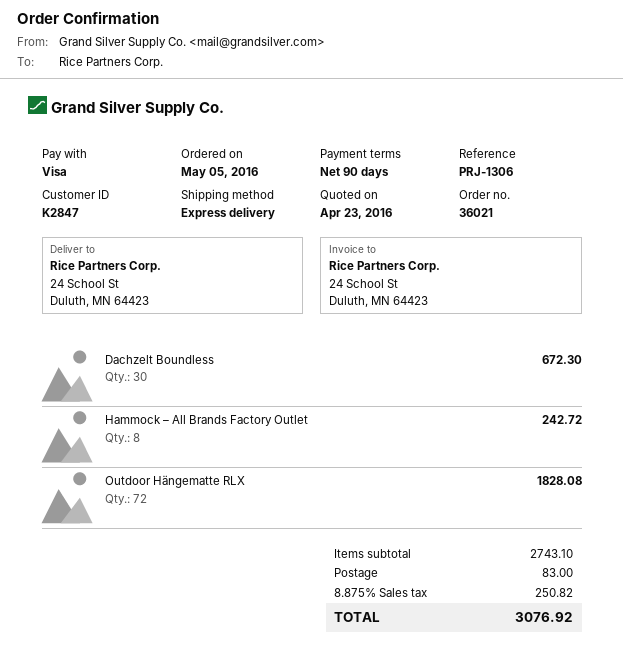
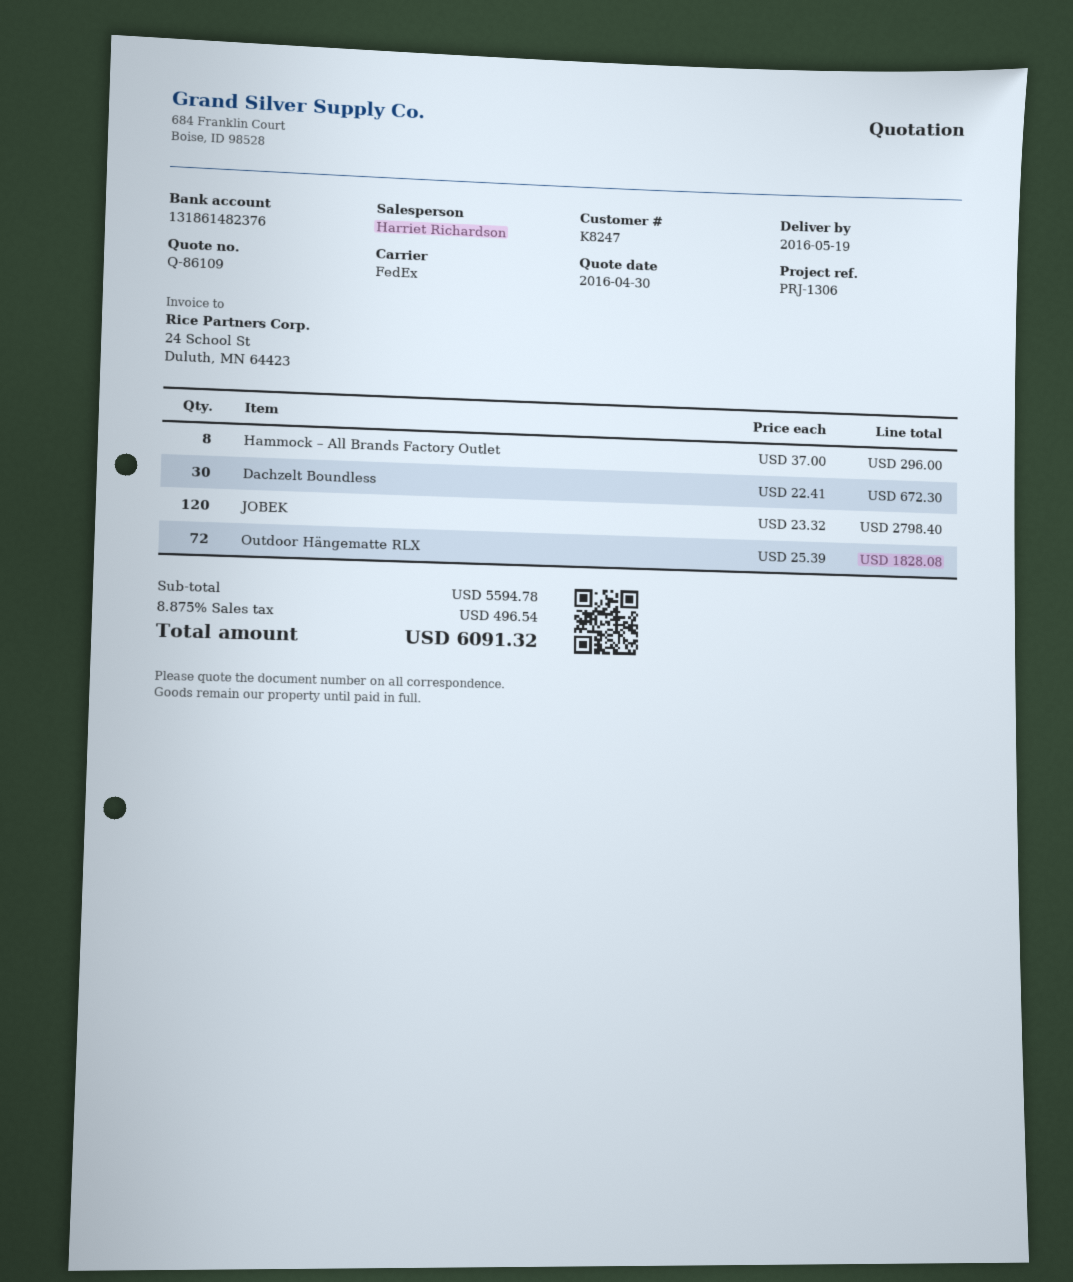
quote date: 2016-04-23 -> 2016-04-30
customer number: K2847 -> K8247
shipping method: express -> FedEx
Hammock – All Brands Factory Outlet: 8 for 242.72 -> 8 for 296.00
JOBEK: none -> 120 for 2798.40
subtotal: 2743.10 -> 5594.78
shipping: 83.00 -> none
tax: 8.875% = 250.82 -> 8.875% = 496.54
total: 3076.92 -> 6091.32

